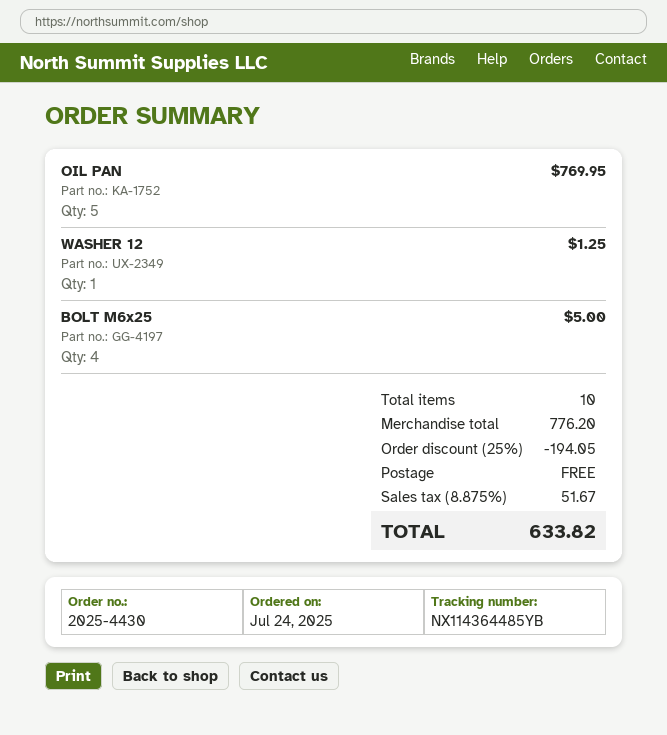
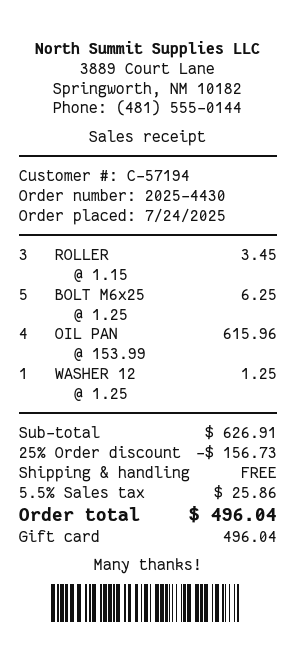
OIL PAN: 5 for 769.95 -> 4 for 615.96
BOLT M6x25: 4 for 5.00 -> 5 for 6.25
ROLLER: none -> 3 for 3.45
subtotal: 776.20 -> 626.91
discount: 25% = 194.05 -> 25% = 156.73
tax: 8.875% = 51.67 -> 5.5% = 25.86
total: 633.82 -> 496.04

